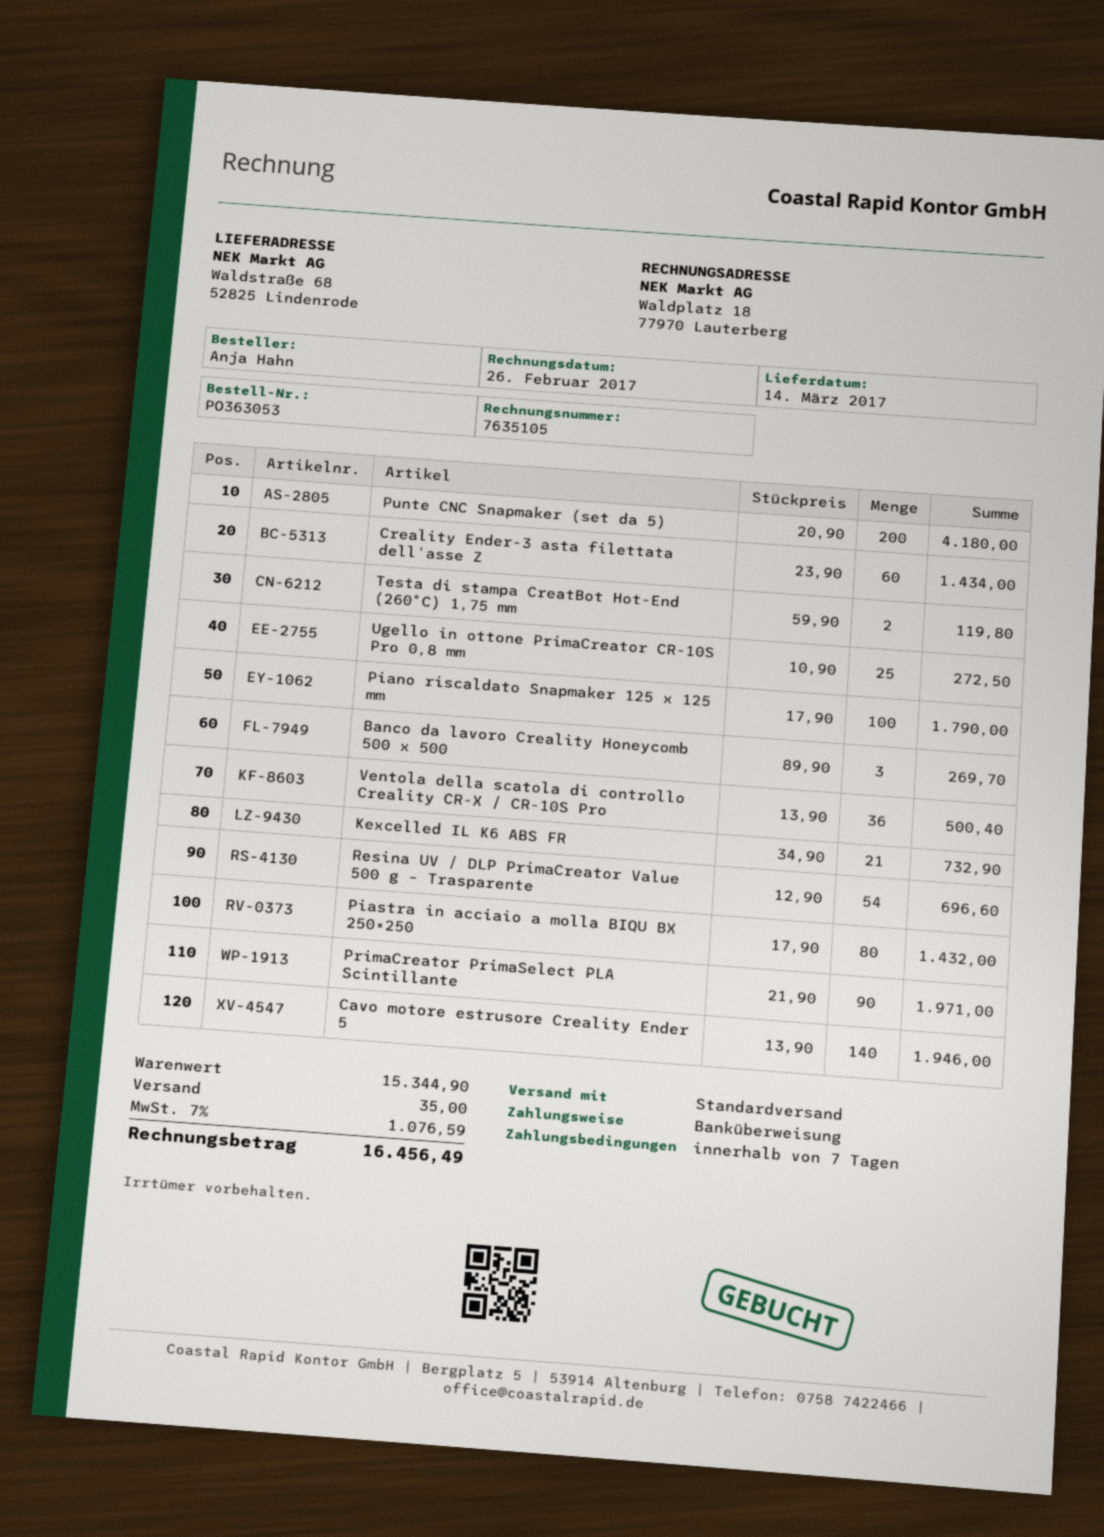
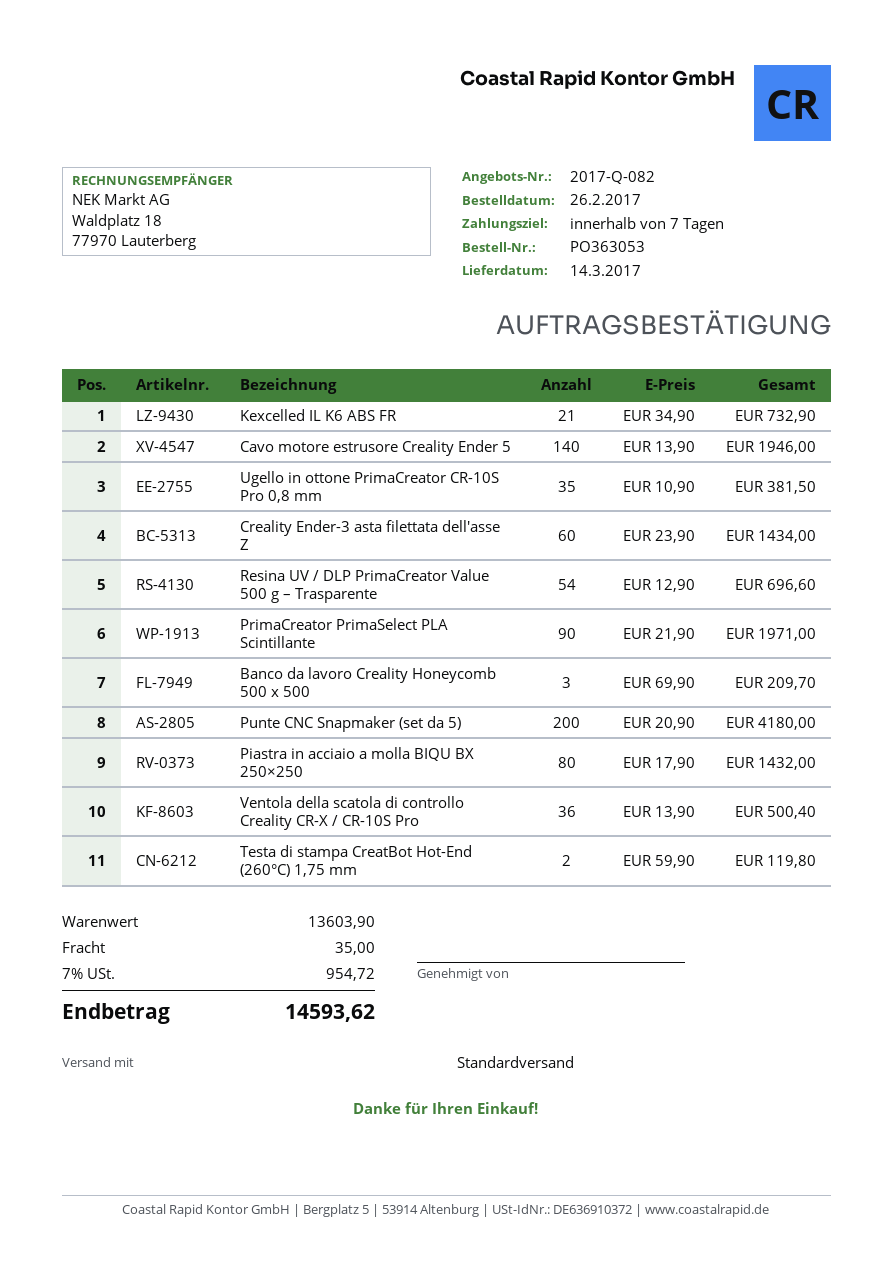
Ugello in ottone PrimaCreator CR-10S Pro 0,8 mm: 25 x 10.90 = 272.50 -> 35 x 10.90 = 381.50
Piano riscaldato Snapmaker 125 x 125 mm: 100 x 17.90 = 1790.00 -> none
Banco da lavoro Creality Honeycomb 500 x 500: 3 x 89.90 = 269.70 -> 3 x 69.90 = 209.70
subtotal: 15344.90 -> 13603.90
tax: 7% = 1076.59 -> 7% = 954.72
total: 16456.49 -> 14593.62

